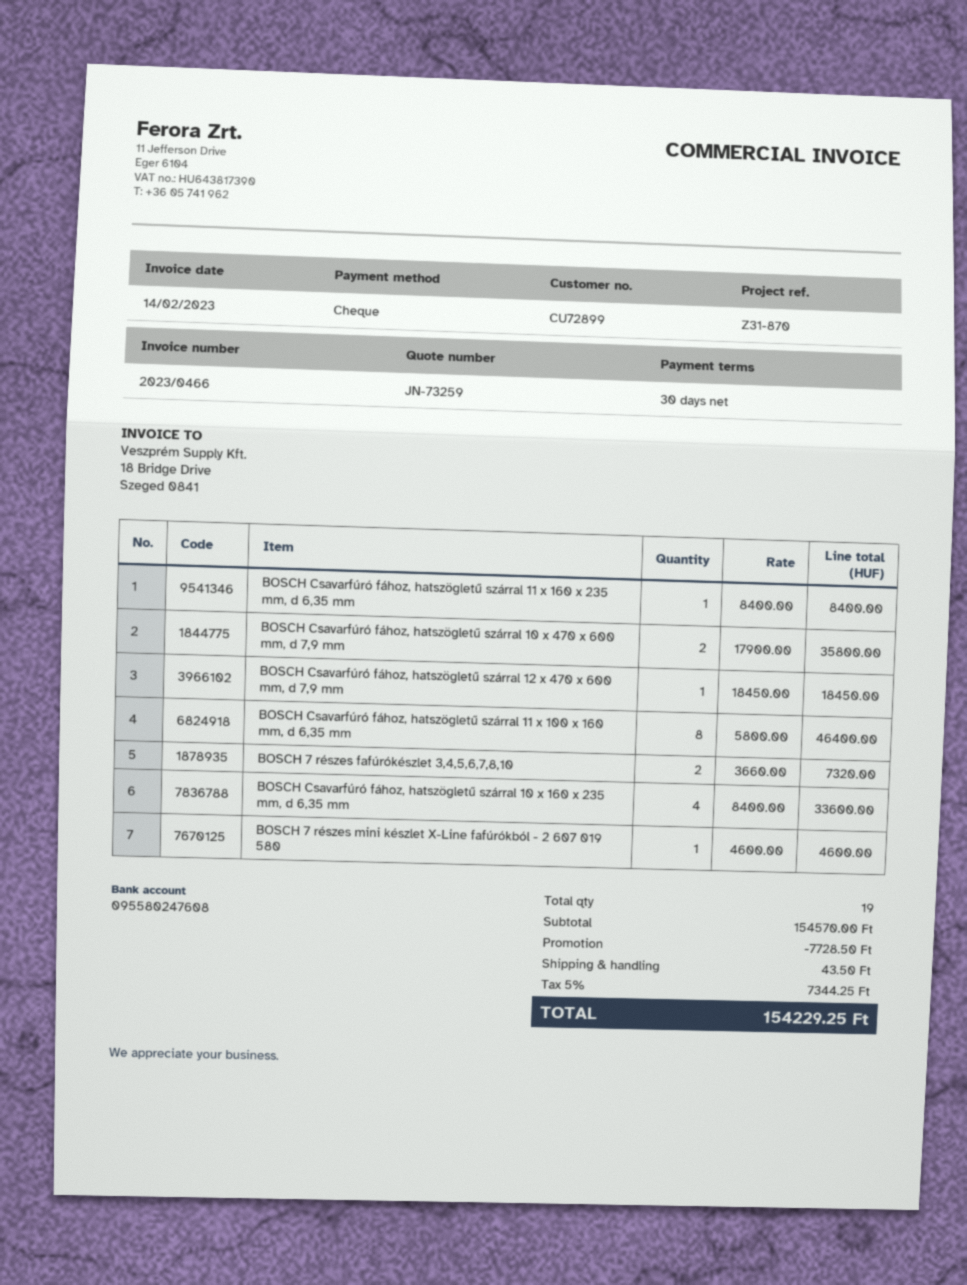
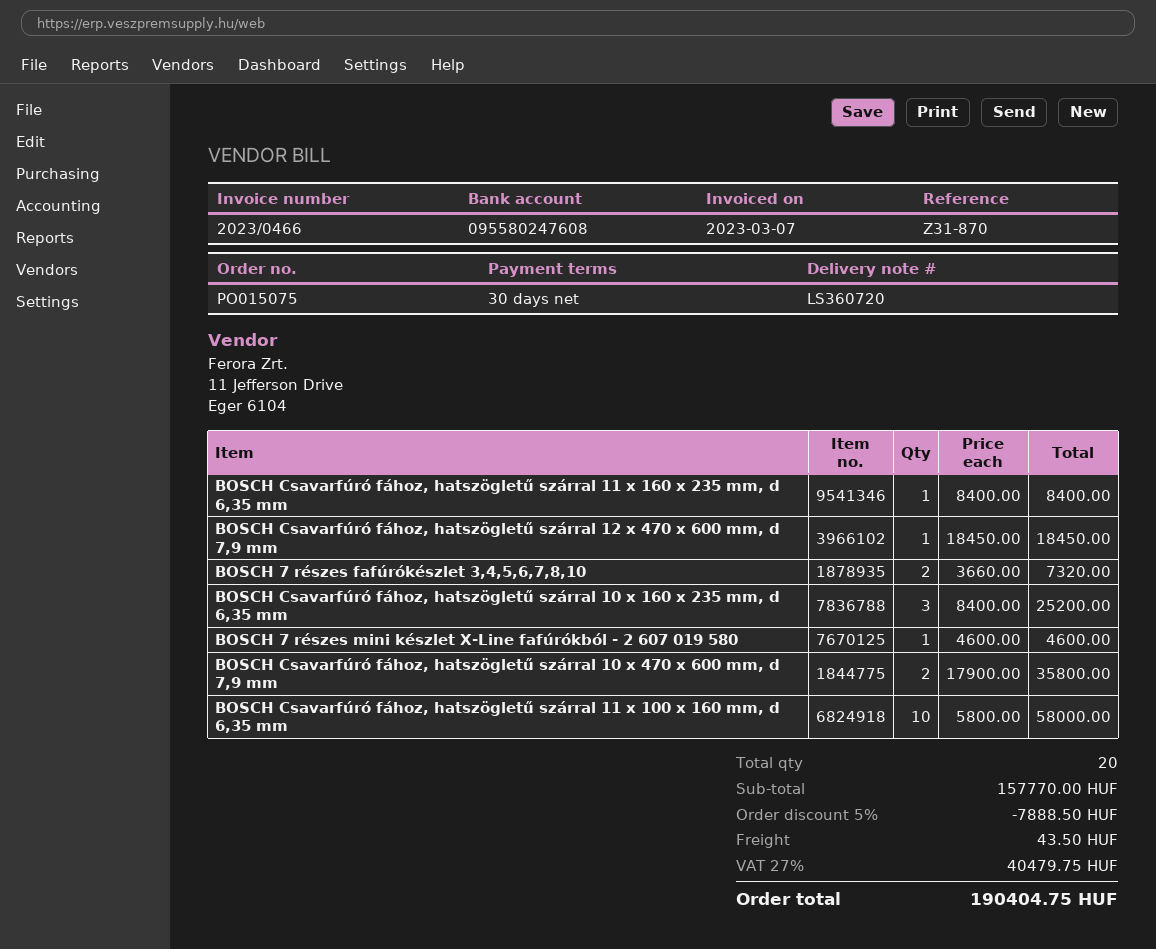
invoice date: 2023-02-14 -> 2023-03-07
BOSCH Csavarfúró fához, hatszögletű szárral 11 x 100 x 160 mm, d 6,35 mm: 8 x 5800.00 = 46400.00 -> 10 x 5800.00 = 58000.00
BOSCH Csavarfúró fához, hatszögletű szárral 10 x 160 x 235 mm, d 6,35 mm: 4 x 8400.00 = 33600.00 -> 3 x 8400.00 = 25200.00
total quantity: 19 -> 20
subtotal: 154570.00 -> 157770.00
discount: 7728.50 -> 7888.50
tax: 5% = 7344.25 -> 27% = 40479.75
total: 154229.25 -> 190404.75

